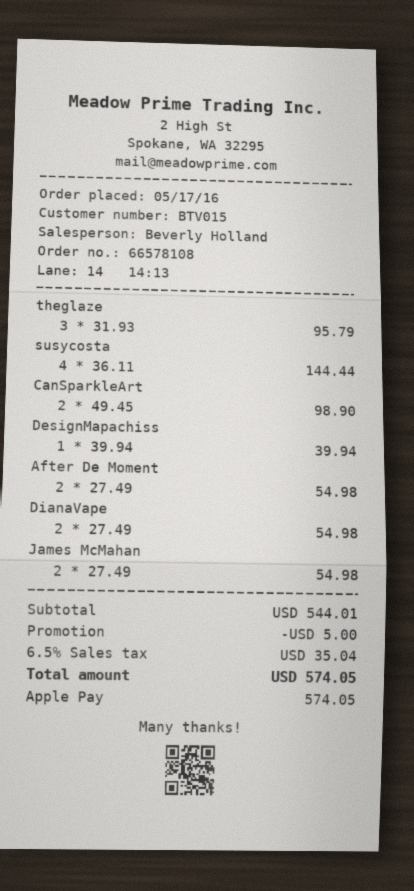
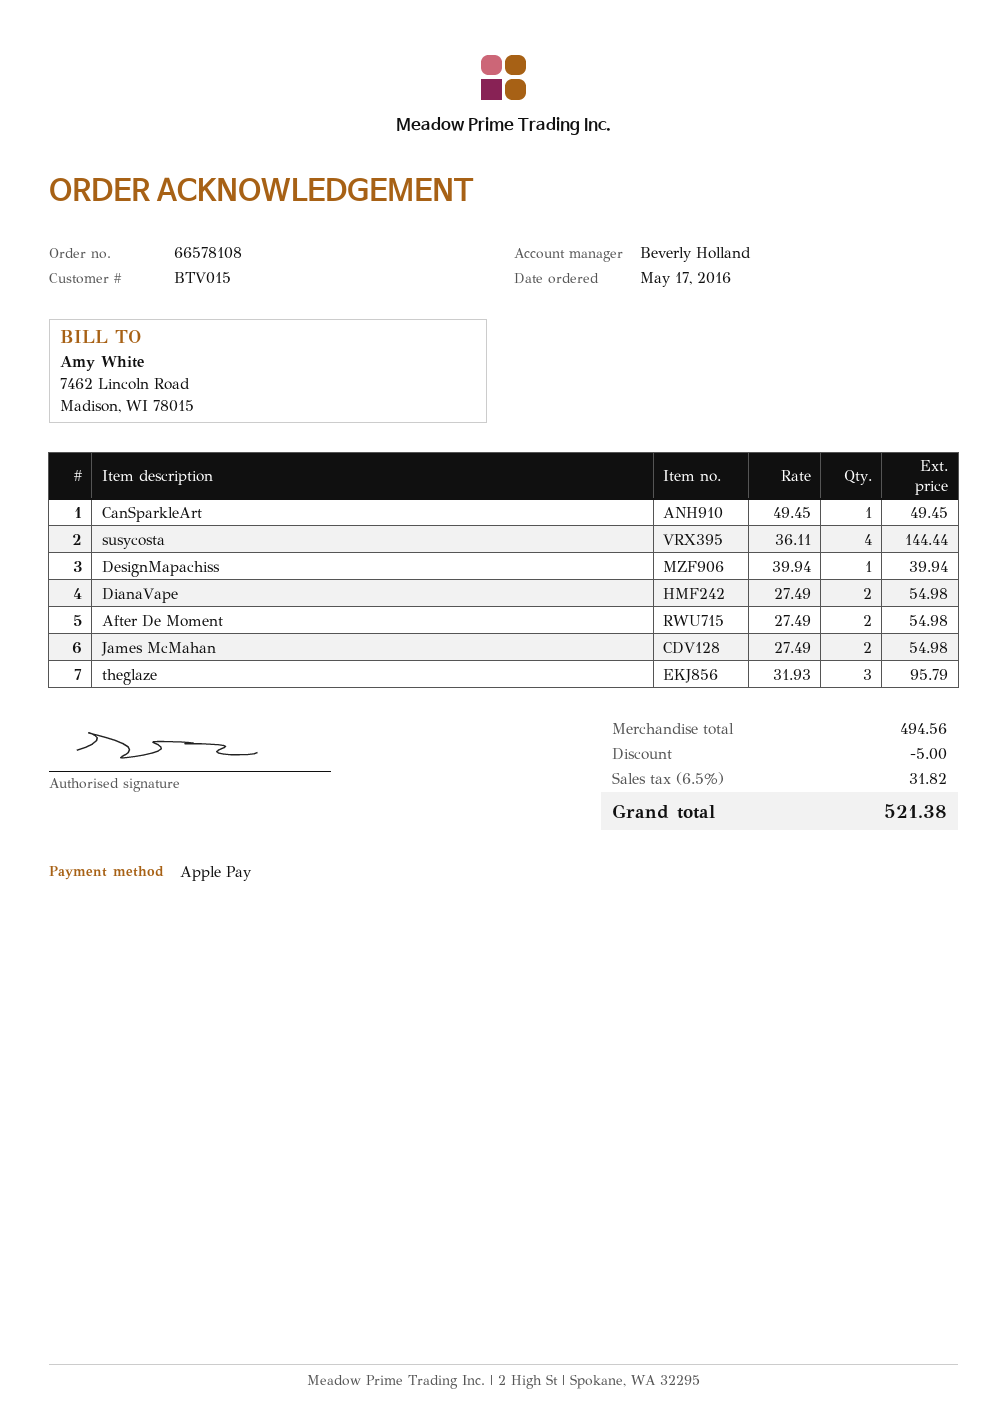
CanSparkleArt: 2 x 49.45 = 98.90 -> 1 x 49.45 = 49.45
subtotal: 544.01 -> 494.56
tax: 6.5% = 35.04 -> 6.5% = 31.82
total: 574.05 -> 521.38

